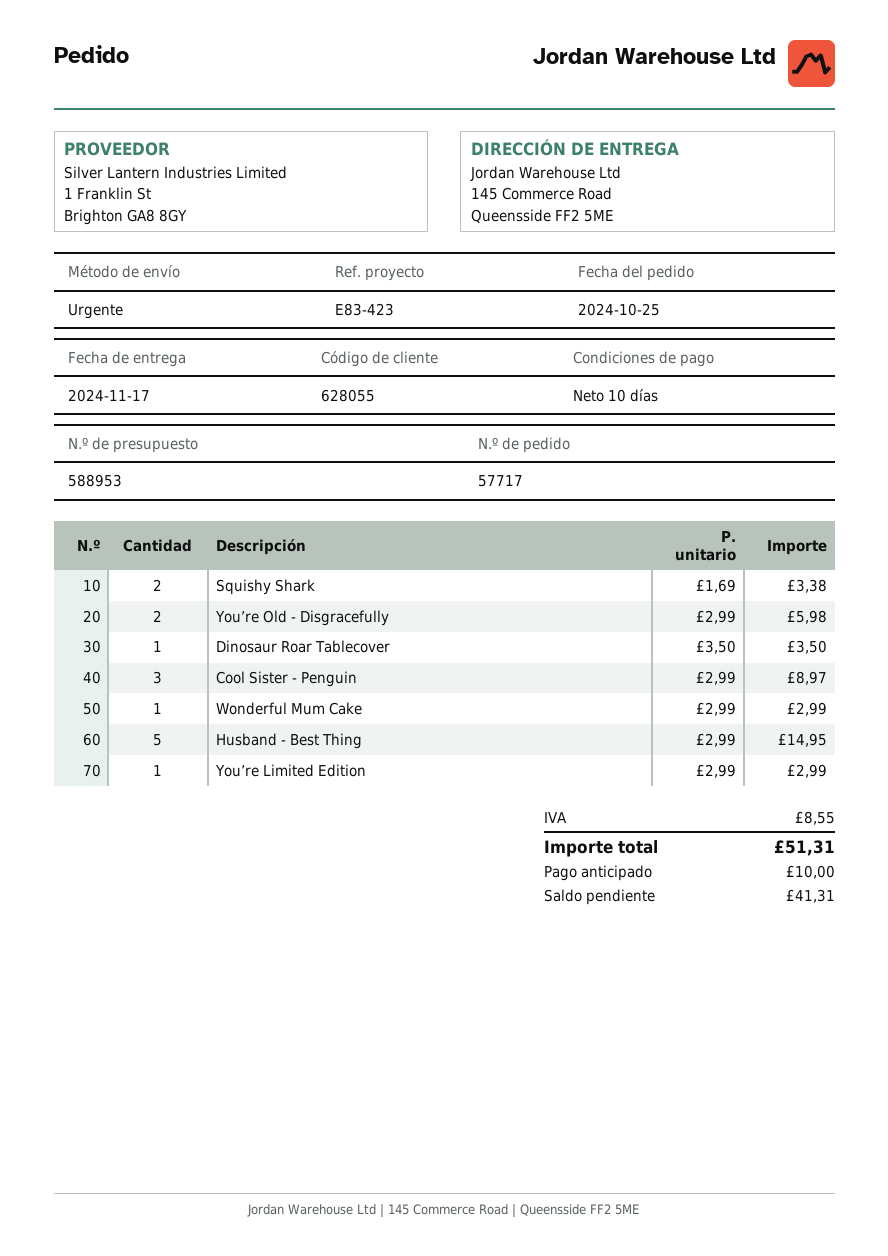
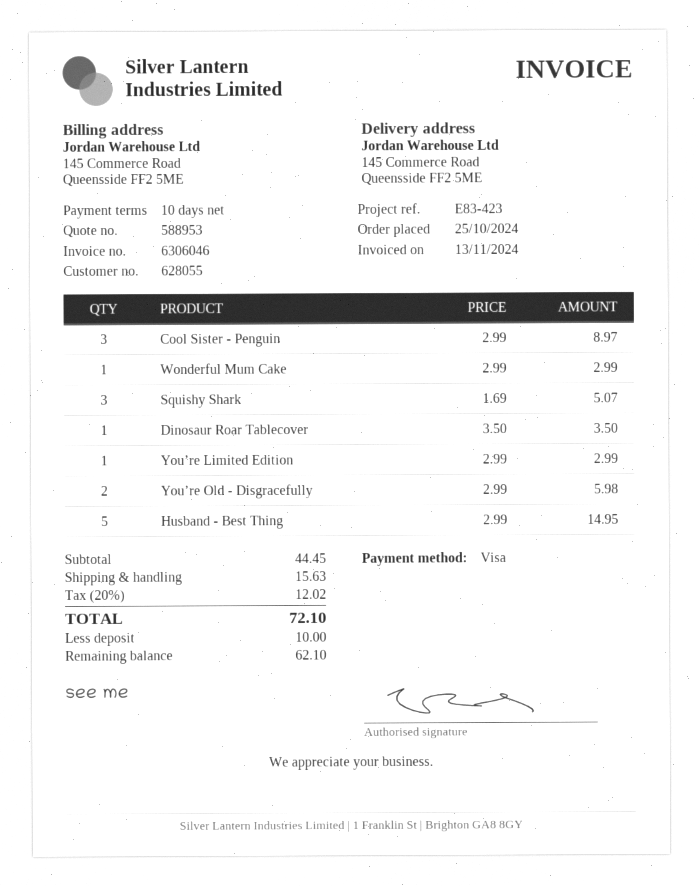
Squishy Shark: 2 x 1.69 = 3.38 -> 3 x 1.69 = 5.07
shipping: none -> 15.63
tax: 8.55 -> 12.02
total: 51.31 -> 72.10
balance: 41.31 -> 62.10

